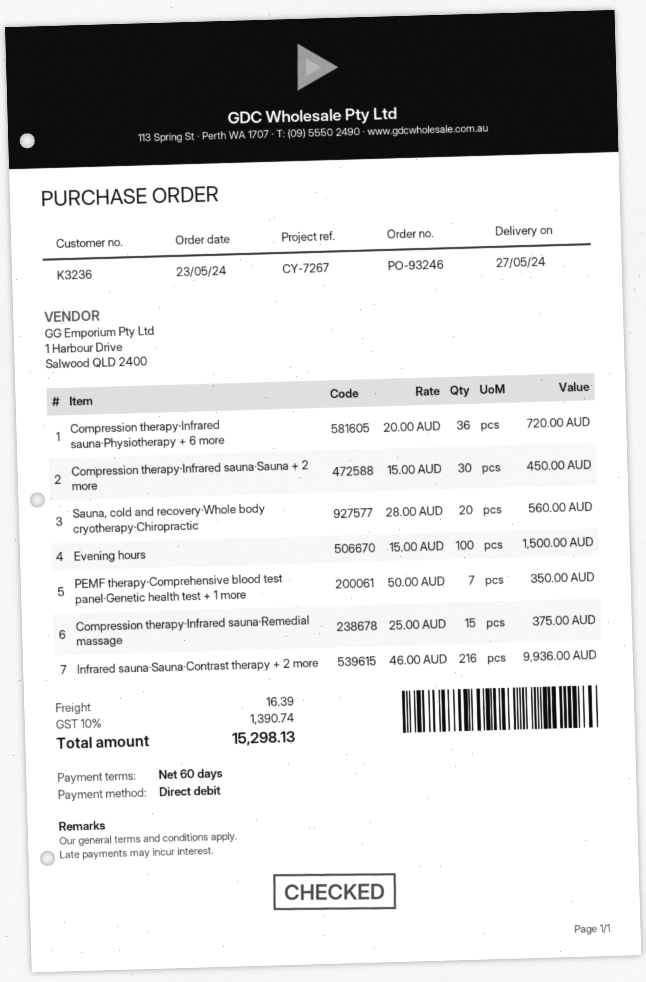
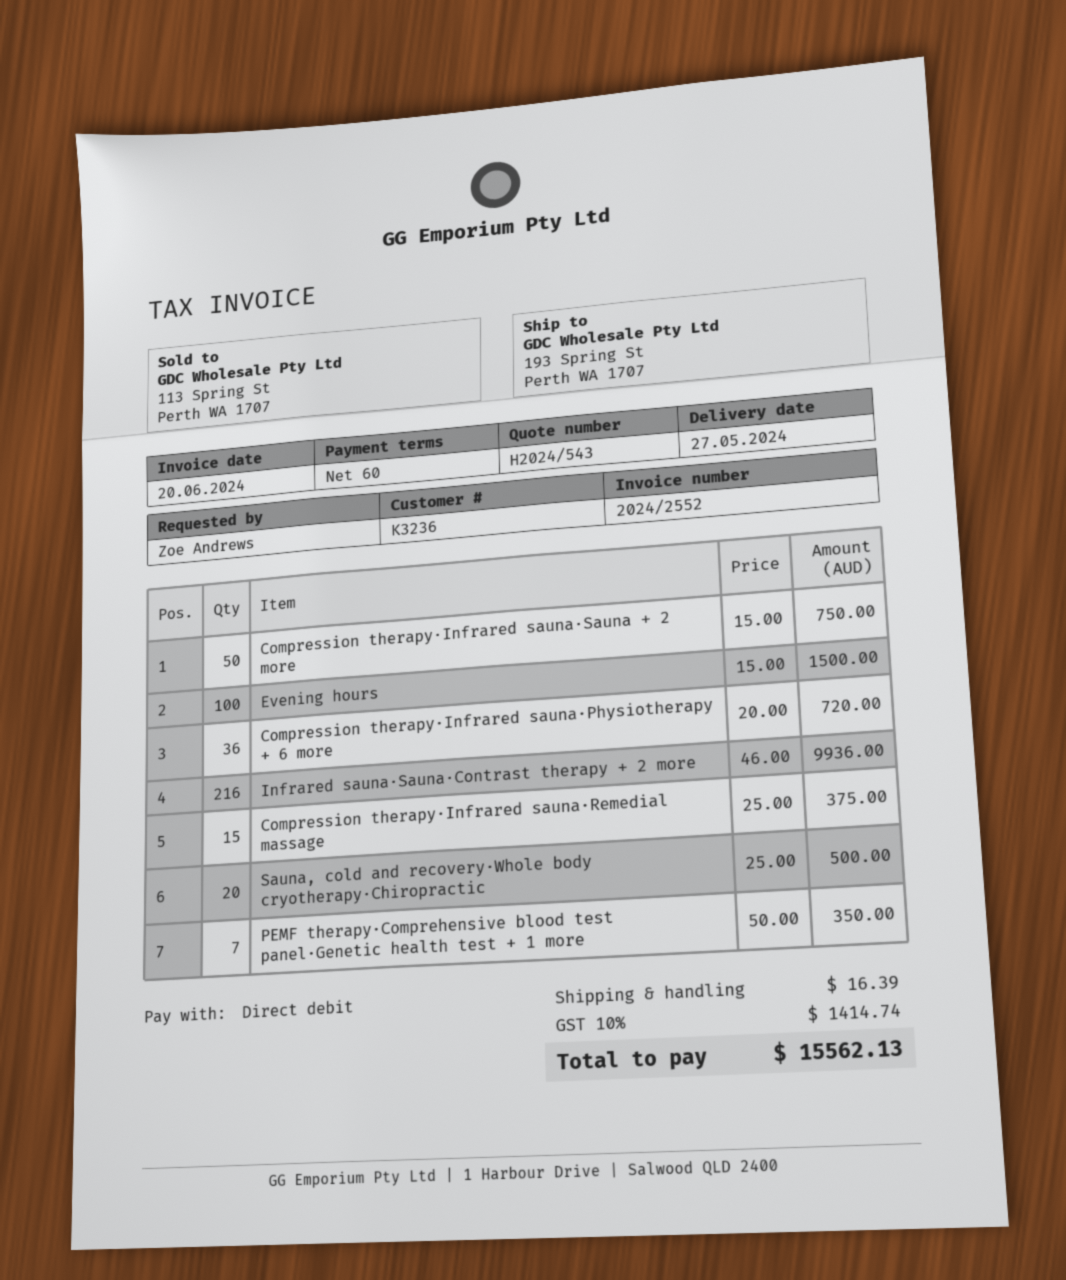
Compression therapy·Infrared sauna·Sauna + 2 more: 30 x 15.00 = 450.00 -> 50 x 15.00 = 750.00
Sauna, cold and recovery·Whole body cryotherapy·Chiropractic: 20 x 28.00 = 560.00 -> 20 x 25.00 = 500.00
tax: 10% = 1390.74 -> 10% = 1414.74
total: 15298.13 -> 15562.13

